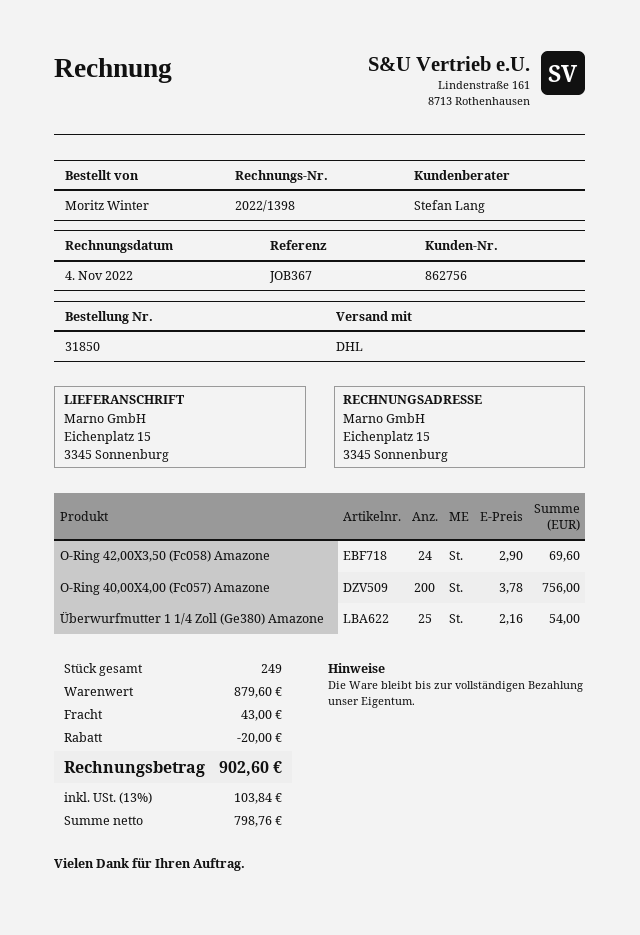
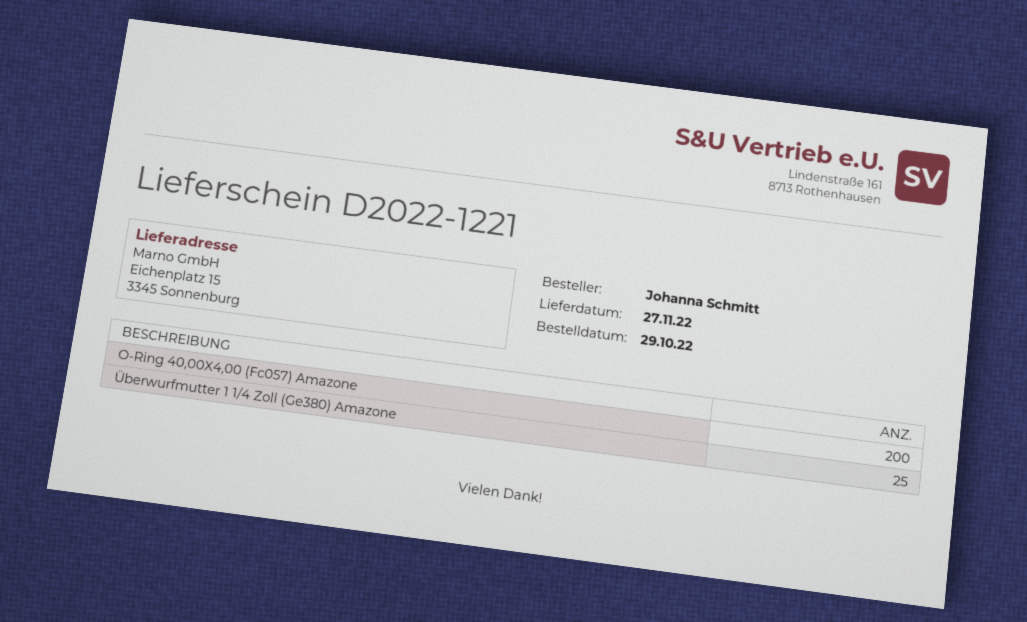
ordered by: Moritz Winter -> Johanna Schmitt
O-Ring 42,00X3,50 (Fc058) Amazone: 24 -> none

